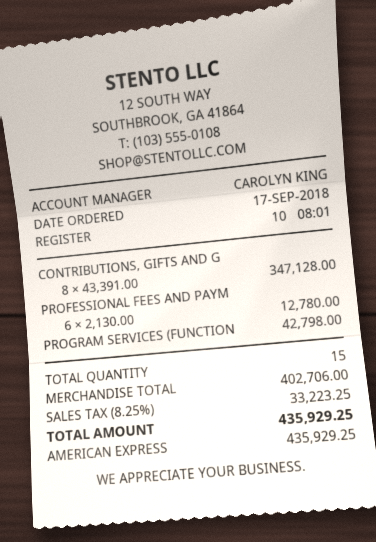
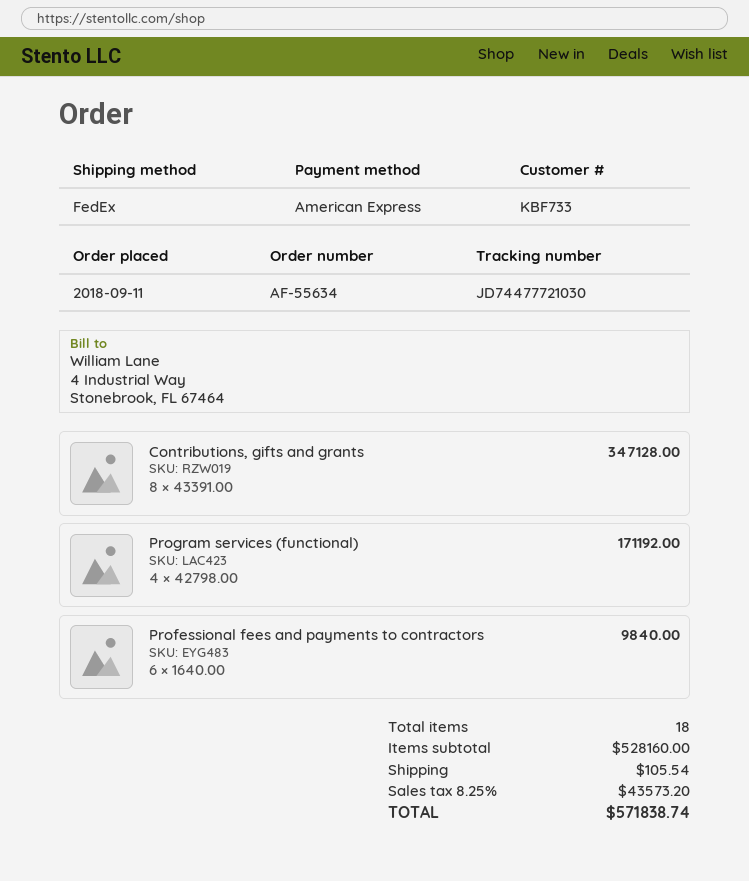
order date: 2018-09-17 -> 2018-09-11
PROFESSIONAL FEES AND PAYM: 6 x 2130.00 = 12780.00 -> 6 x 1640.00 = 9840.00
PROGRAM SERVICES (FUNCTION: 1 x 42798.00 = 42798.00 -> 4 x 42798.00 = 171192.00
total quantity: 15 -> 18
subtotal: 402706.00 -> 528160.00
shipping: none -> 105.54
tax: 8.25% = 33223.25 -> 8.25% = 43573.20
total: 435929.25 -> 571838.74

